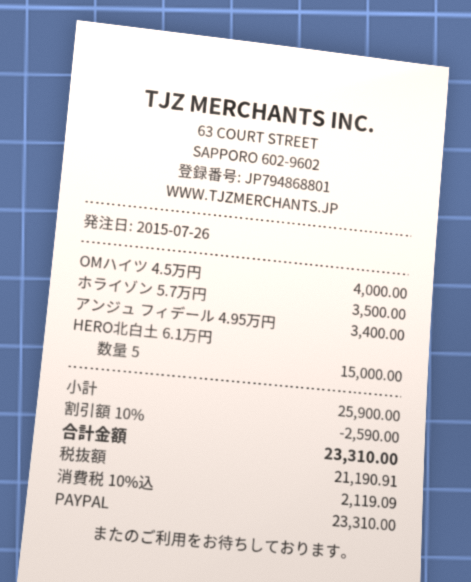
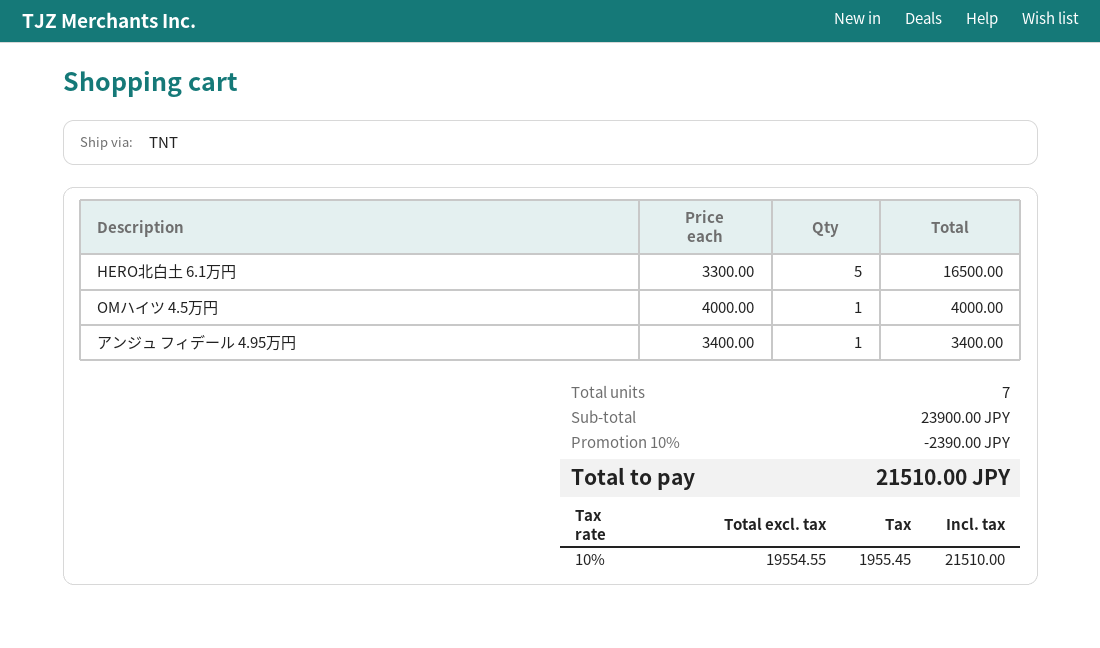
ホライゾン 5.7万円: 1 for 3500.00 -> none
HERO北白土 6.1万円: 5 for 15000.00 -> 5 for 16500.00
subtotal: 25900.00 -> 23900.00
discount: 10% = 2590.00 -> 10% = 2390.00
net: 21190.91 -> 19554.55
tax: 10% = 2119.09 -> 10% = 1955.45
total: 23310.00 -> 21510.00

